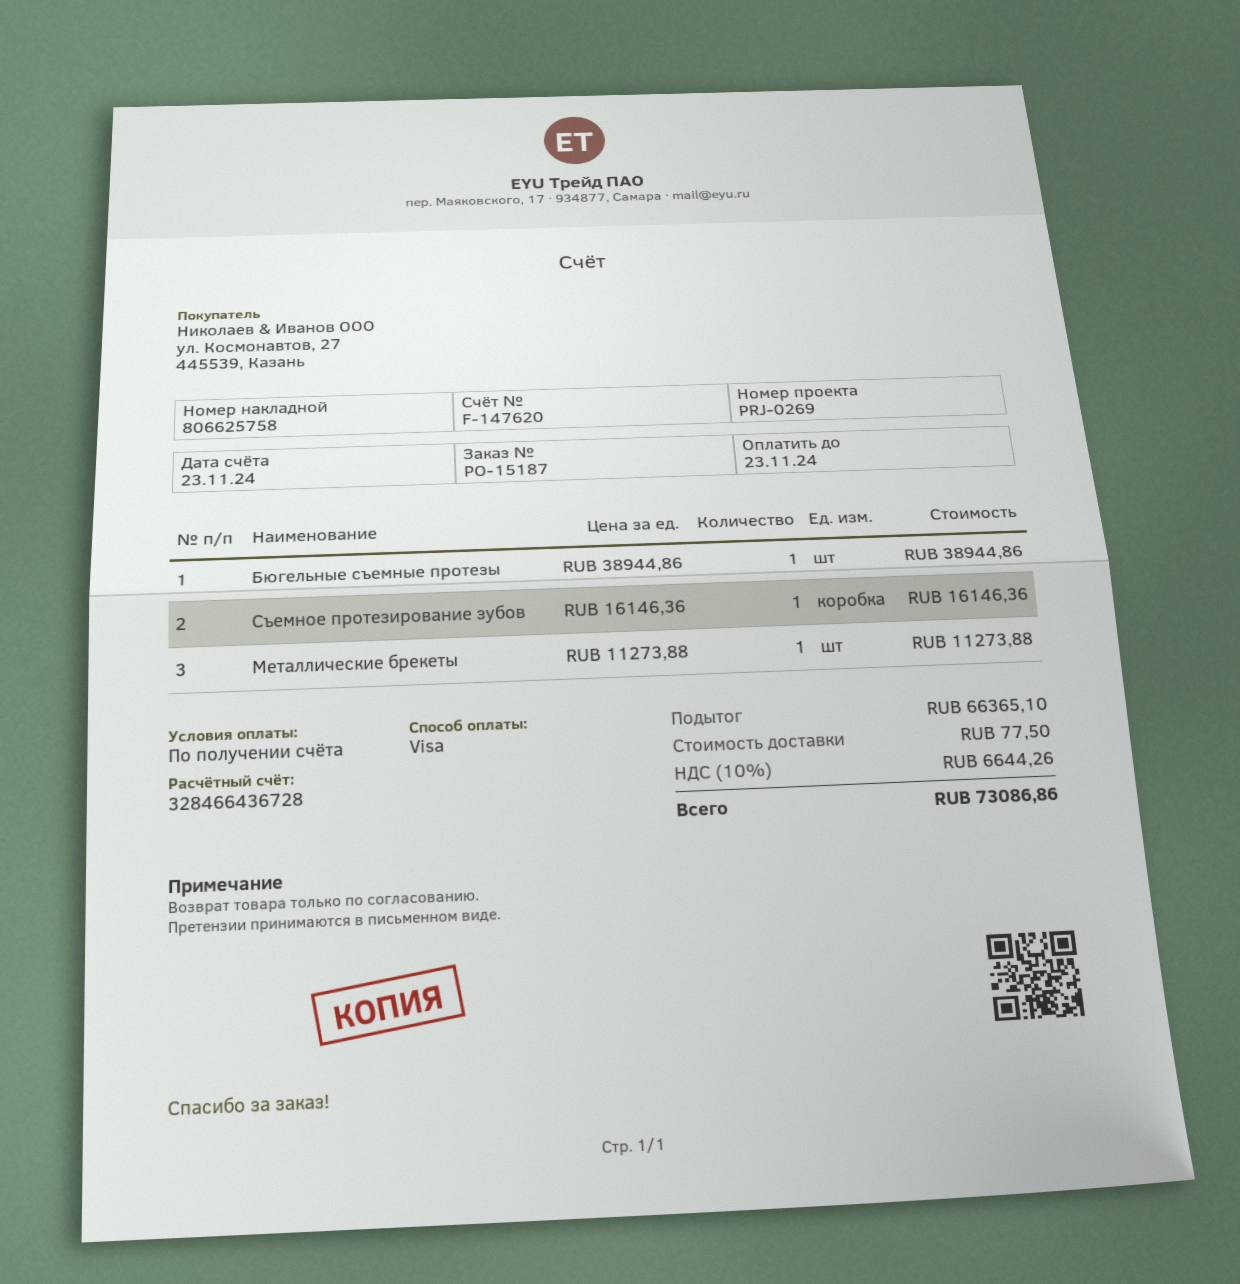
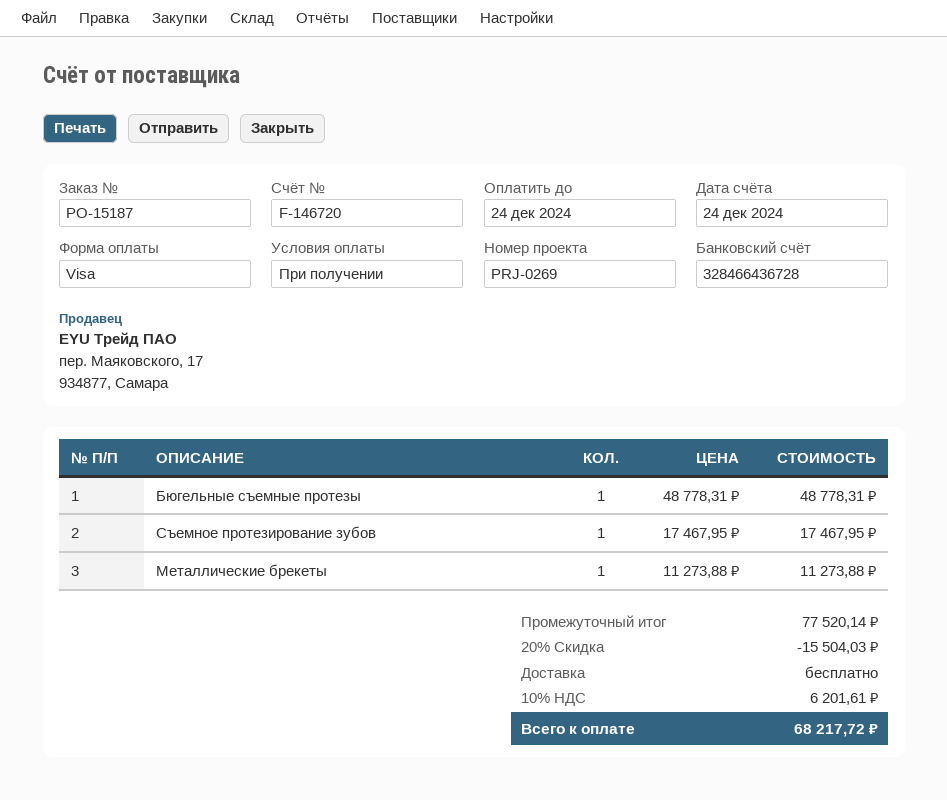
invoice number: F-147620 -> F-146720
invoice date: 2024-11-23 -> 2024-12-24
due date: 2024-11-23 -> 2024-12-24
Бюгельные съемные протезы: 1 x 38944.86 = 38944.86 -> 1 x 48778.31 = 48778.31
Съемное протезирование зубов: 1 x 16146.36 = 16146.36 -> 1 x 17467.95 = 17467.95
subtotal: 66365.10 -> 77520.14
discount: none -> 20% = 15504.03
shipping: 77.50 -> 0.00
tax: 10% = 6644.26 -> 10% = 6201.61
total: 73086.86 -> 68217.72

